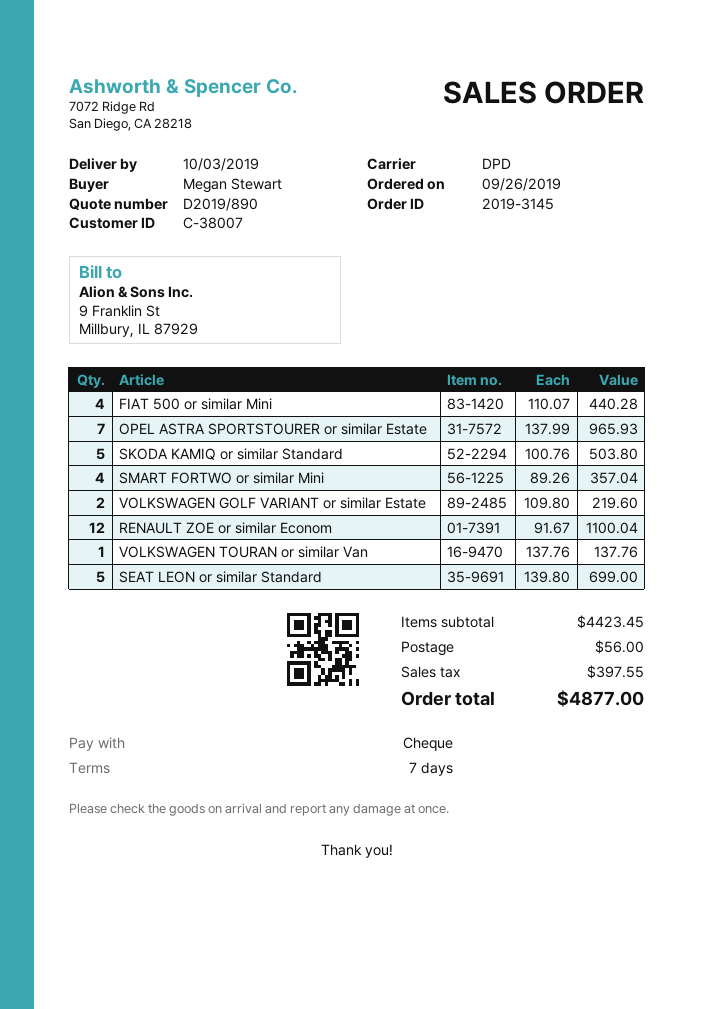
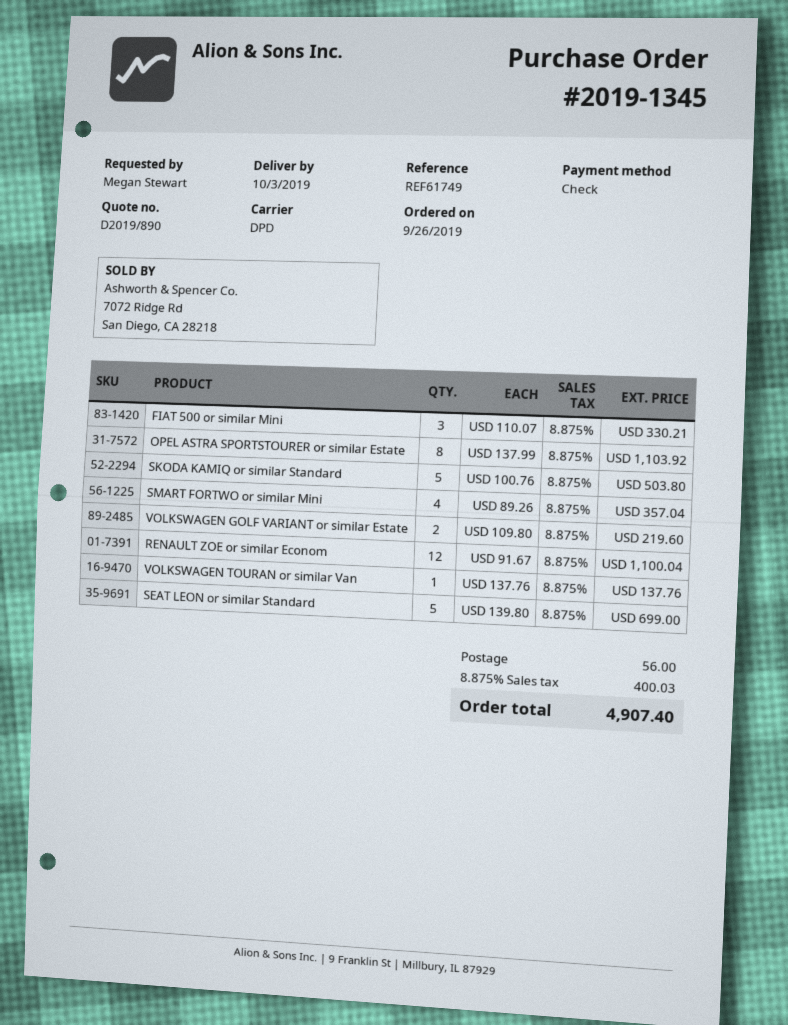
order number: 2019-3145 -> 2019-1345
FIAT 500 or similar Mini: 4 x 110.07 = 440.28 -> 3 x 110.07 = 330.21
OPEL ASTRA SPORTSTOURER or similar Estate: 7 x 137.99 = 965.93 -> 8 x 137.99 = 1103.92
tax: 397.55 -> 400.03
total: 4877.00 -> 4907.40

